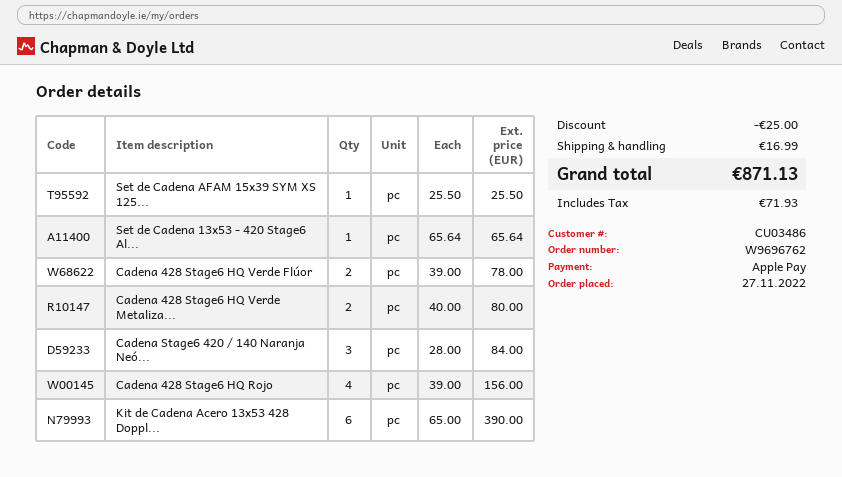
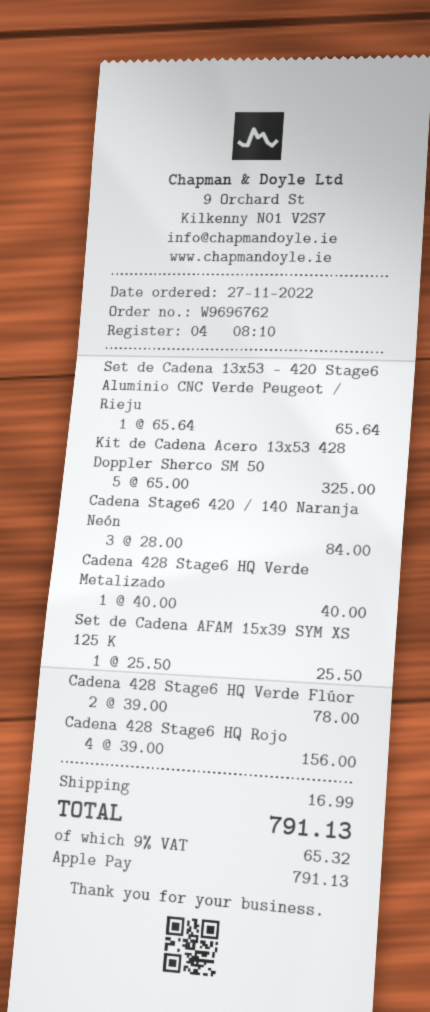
Cadena 428 Stage6 HQ Verde Metaliza...: 2 x 40.00 = 80.00 -> 1 x 40.00 = 40.00
Kit de Cadena Acero 13x53 428 Doppl...: 6 x 65.00 = 390.00 -> 5 x 65.00 = 325.00
discount: 25.00 -> none
tax: 71.93 -> 65.32
total: 871.13 -> 791.13

